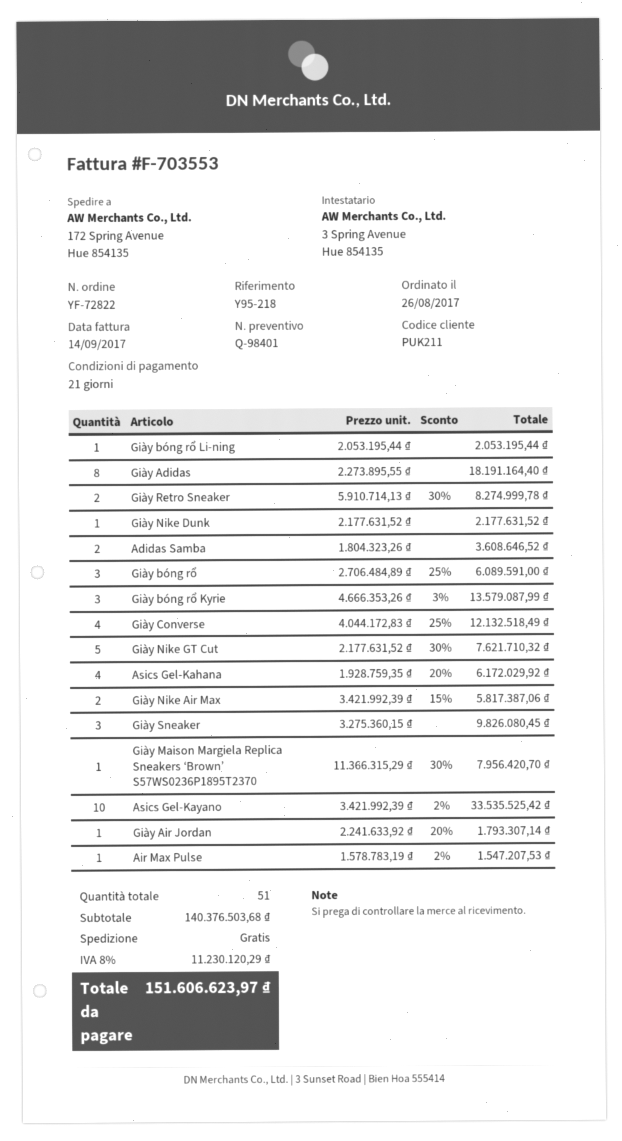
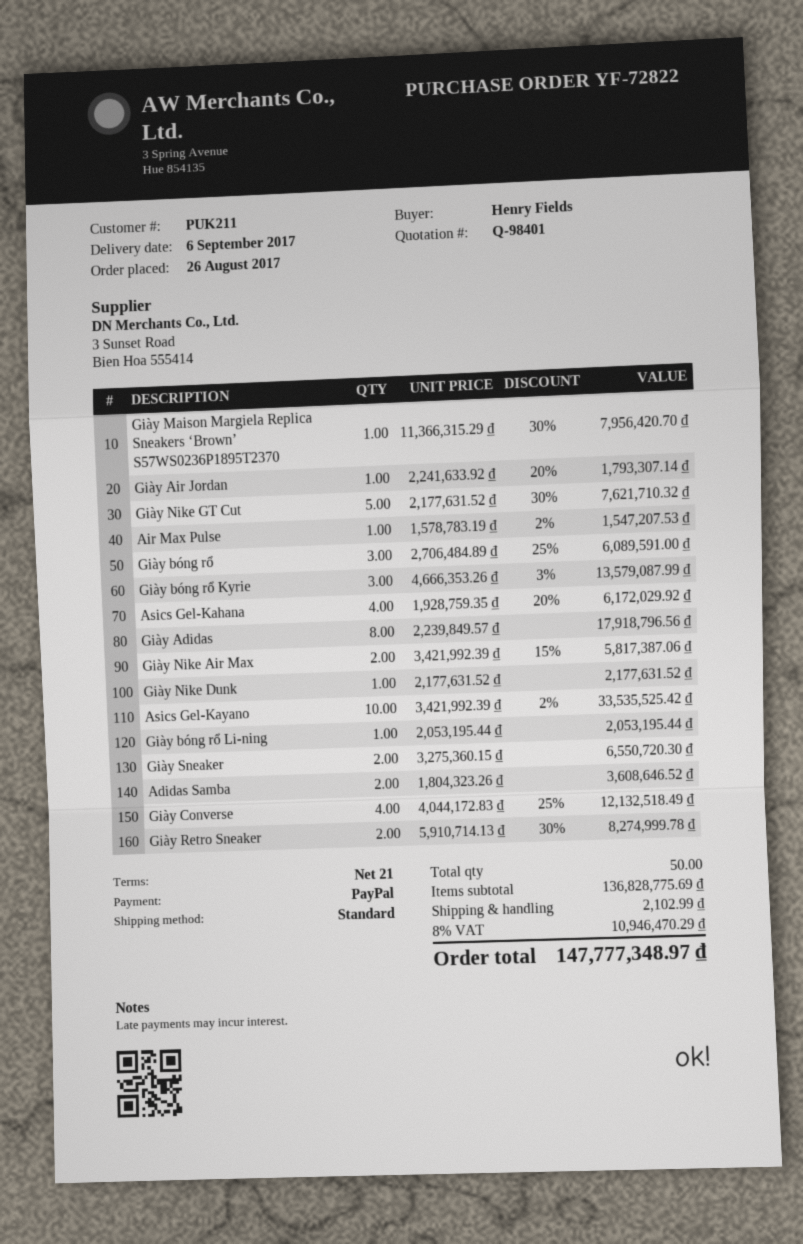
Giày Adidas: 8 x 2273895.55 = 18191164.40 -> 8 x 2239849.57 = 17918796.56
Giày Sneaker: 3 x 3275360.15 = 9826080.45 -> 2 x 3275360.15 = 6550720.30
total quantity: 51 -> 50
subtotal: 140376503.68 -> 136828775.69
shipping: 0.00 -> 2102.99
tax: 8% = 11230120.29 -> 8% = 10946470.29
total: 151606623.97 -> 147777348.97

